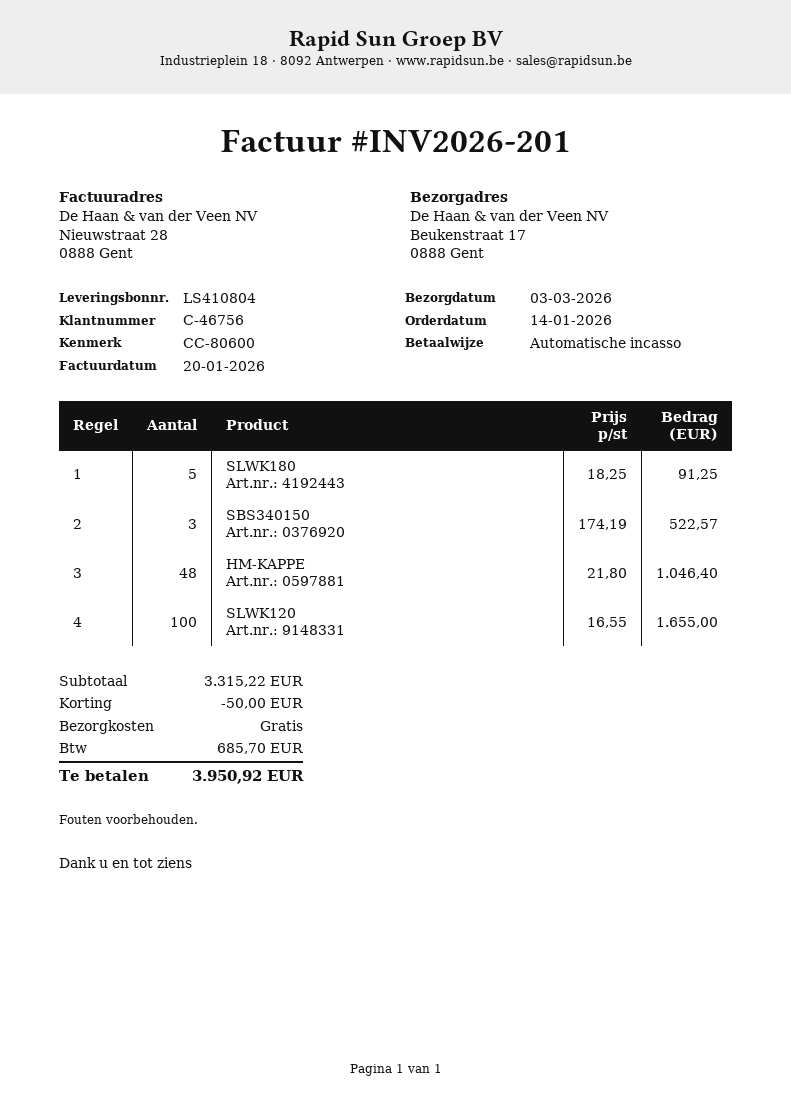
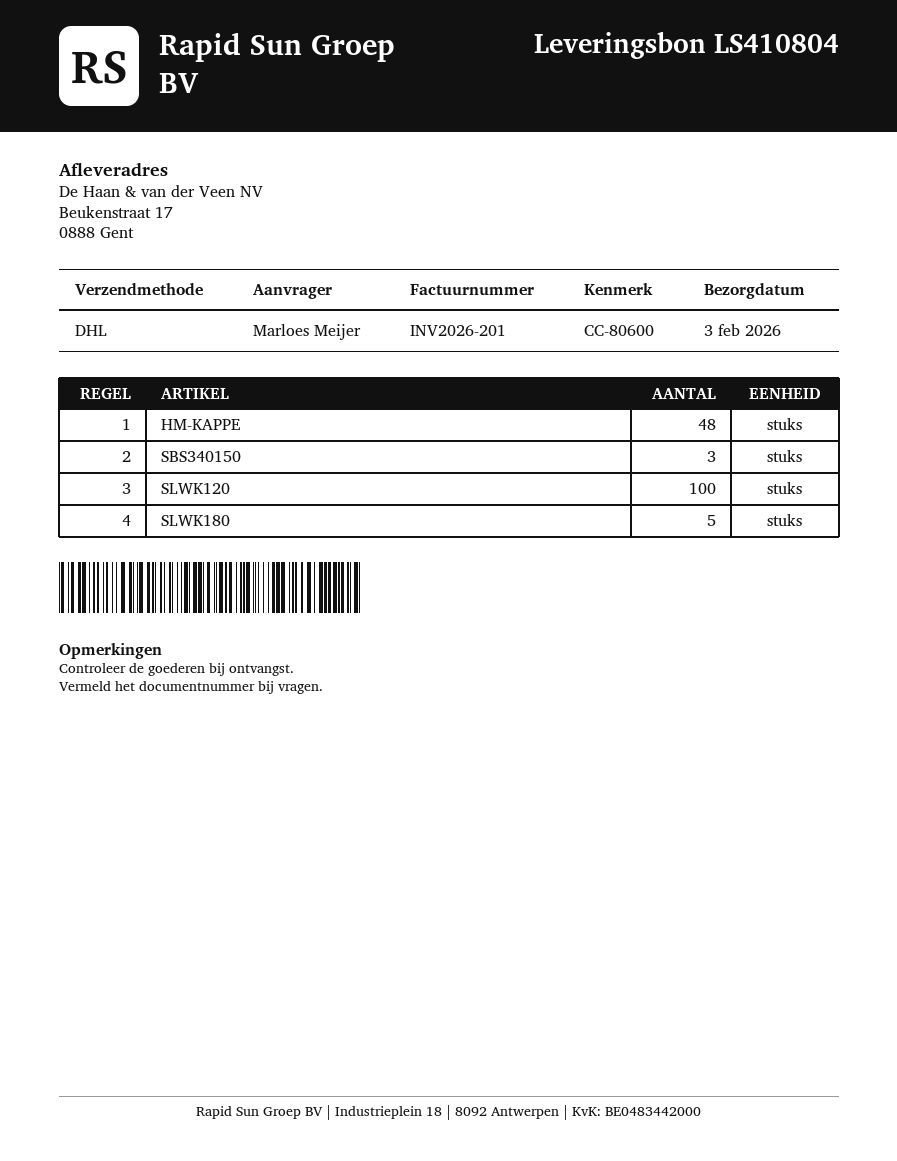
delivery date: 2026-03-03 -> 2026-02-03

